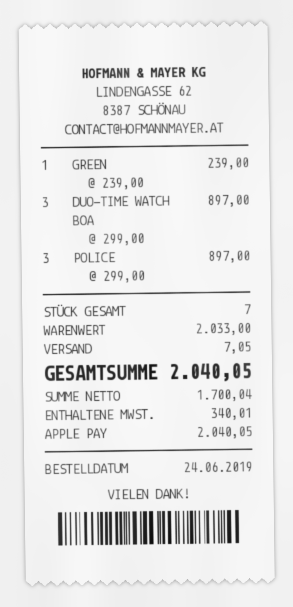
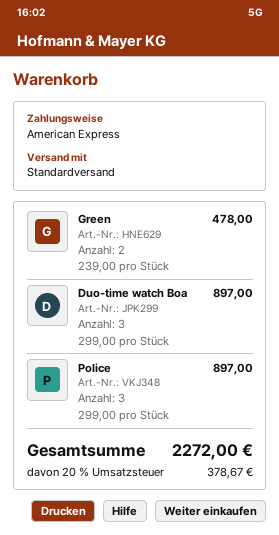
payment method: Apple Pay -> American Express
GREEN: 1 x 239.00 = 239.00 -> 2 x 239.00 = 478.00
shipping: 7.05 -> none
tax: 340.01 -> 378.67
total: 2040.05 -> 2272.00

